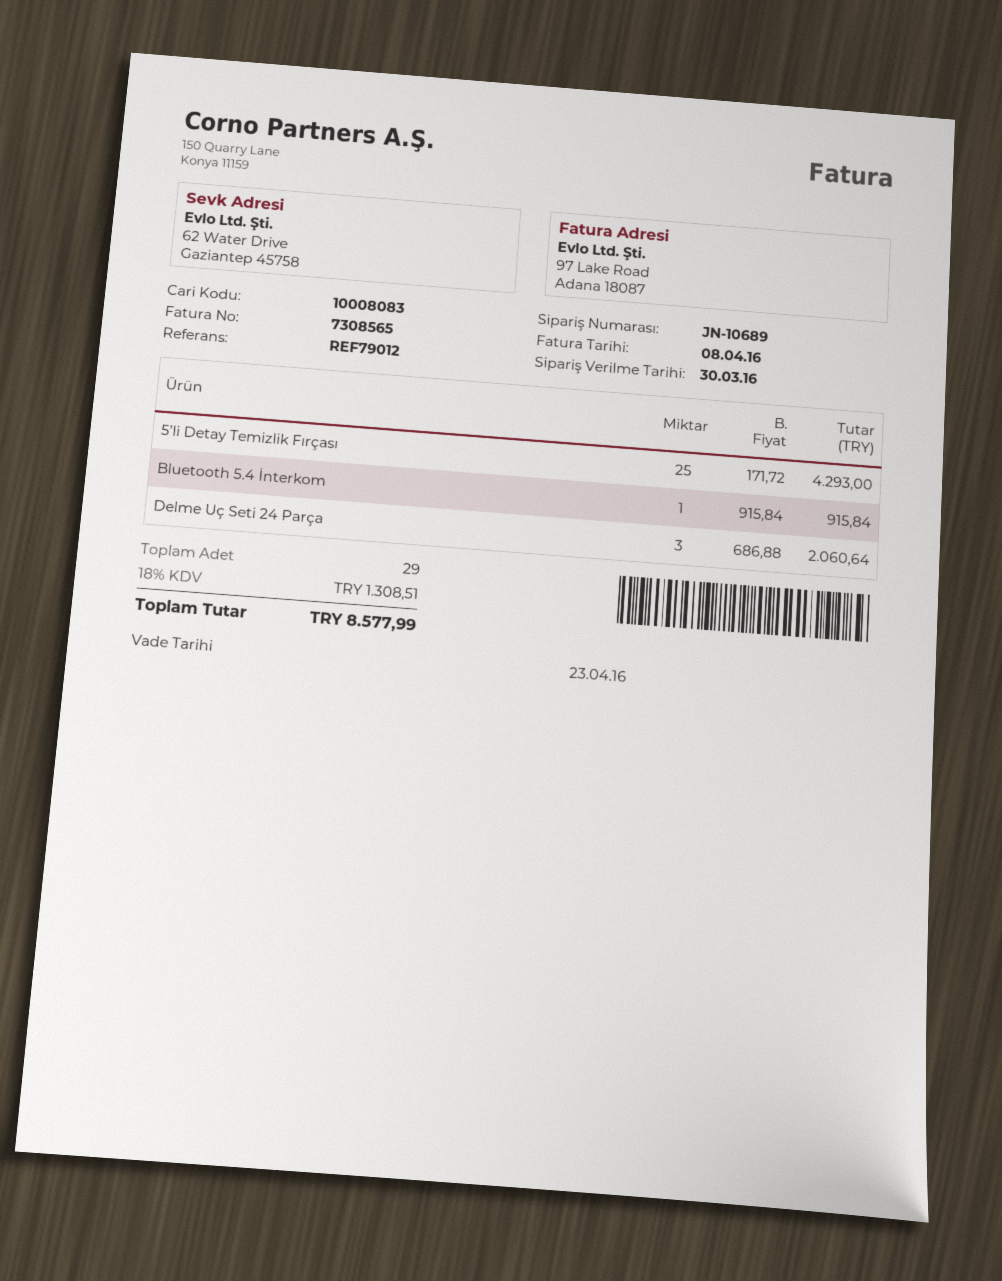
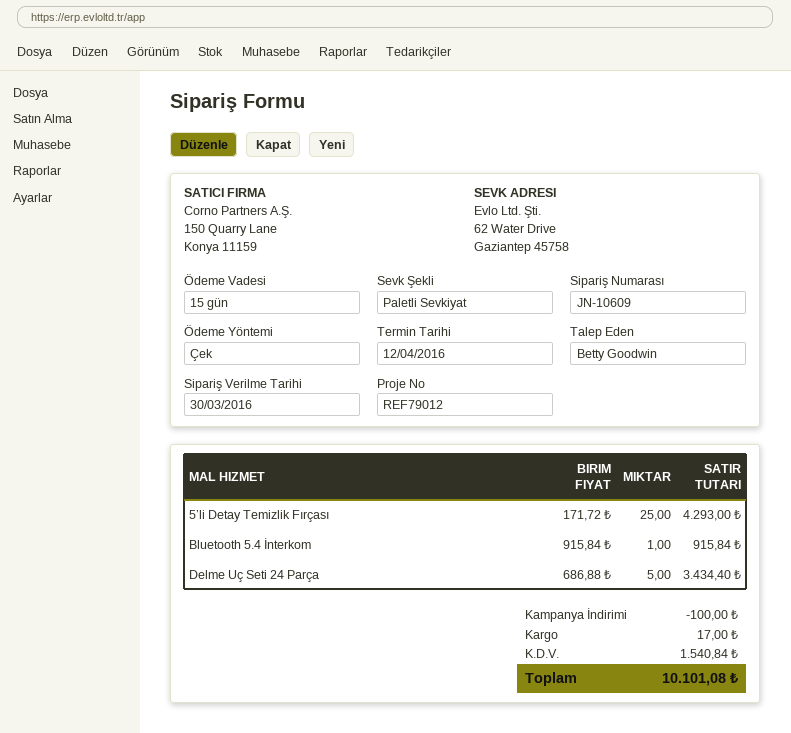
order number: JN-10689 -> JN-10609
Delme Uç Seti 24 Parça: 3 x 686.88 = 2060.64 -> 5 x 686.88 = 3434.40
discount: none -> 100.00
shipping: none -> 17.00
tax: 1308.51 -> 1540.84
total: 8577.99 -> 10101.08

